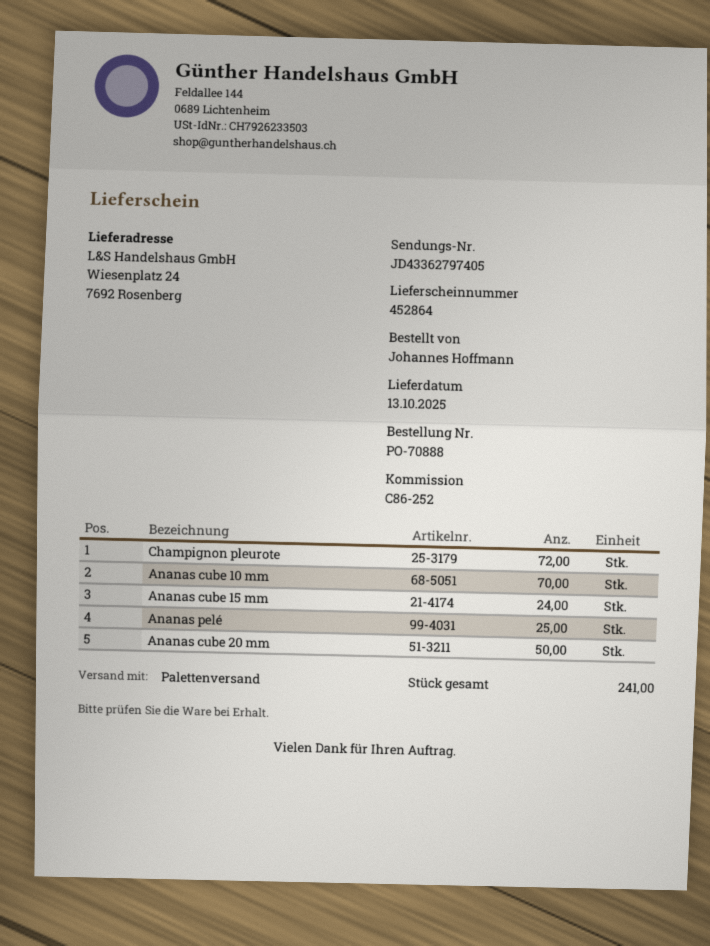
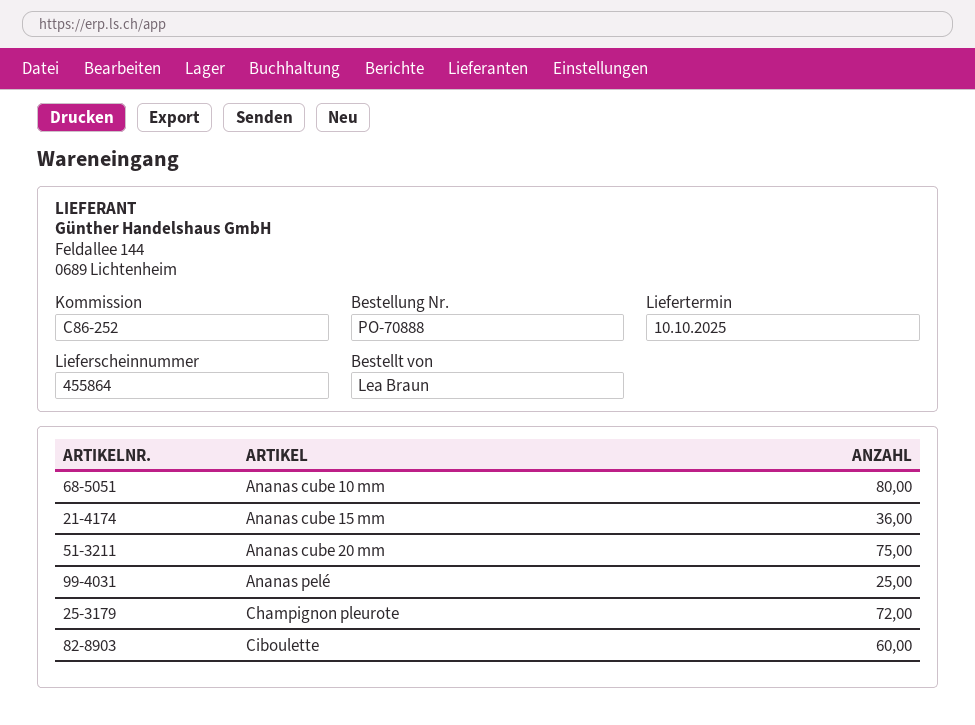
delivery note number: 452864 -> 455864
delivery date: 2025-10-13 -> 2025-10-10
ordered by: Johannes Hoffmann -> Lea Braun
Ananas cube 10 mm: 70 -> 80
Ananas cube 15 mm: 24 -> 36
Ananas cube 20 mm: 50 -> 75
Ciboulette: none -> 60

